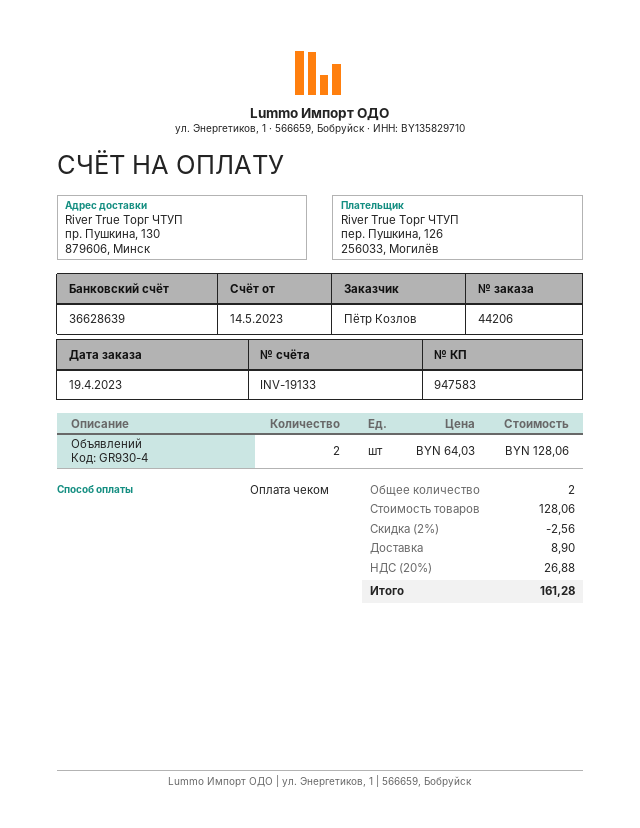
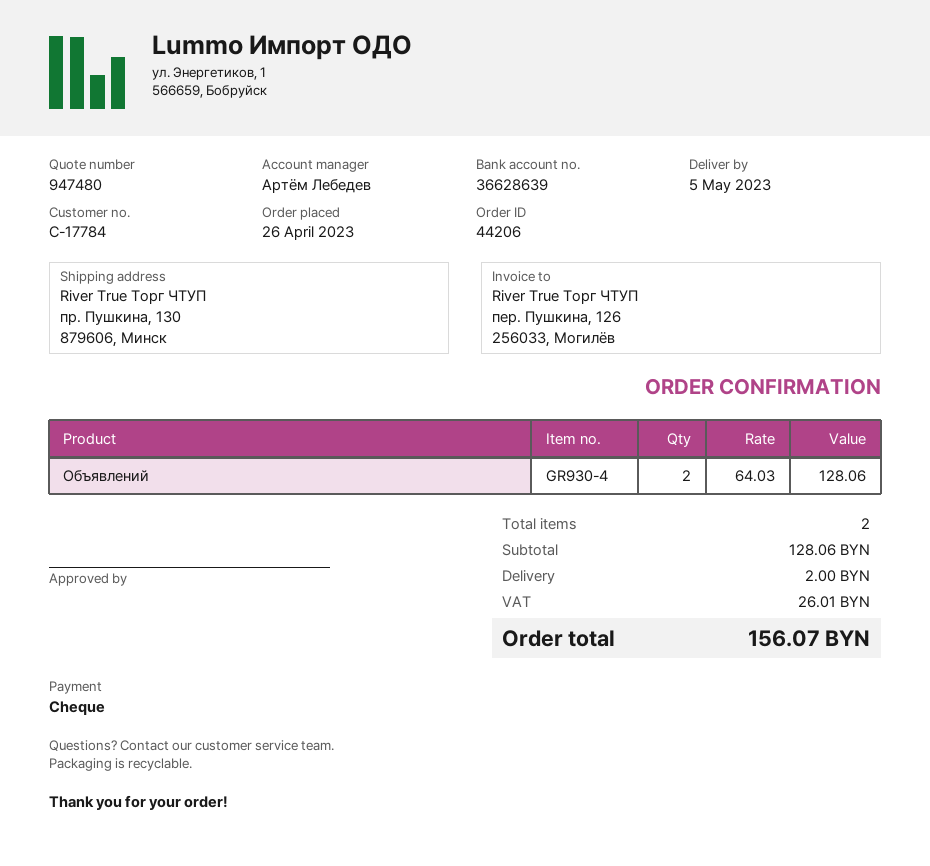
quote number: 947583 -> 947480
order date: 2023-04-19 -> 2023-04-26
discount: 2% = 2.56 -> none
shipping: 8.90 -> 2.00
tax: 26.88 -> 26.01
total: 161.28 -> 156.07

